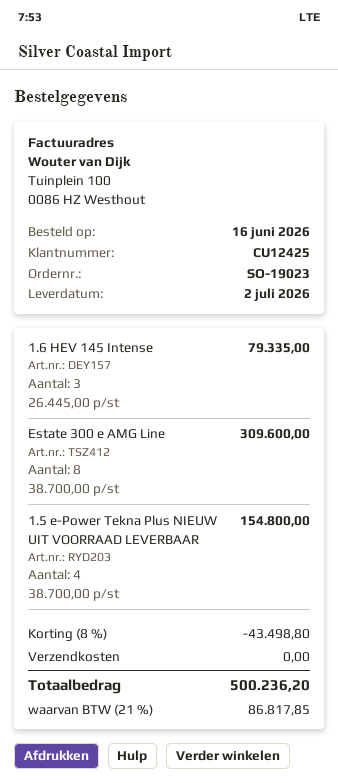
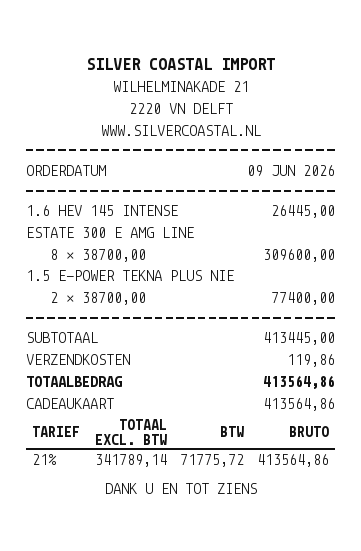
order date: 2026-06-16 -> 2026-06-09
1.6 HEV 145 Intense: 3 x 26445.00 = 79335.00 -> 1 x 26445.00 = 26445.00
1.5 e-Power Tekna Plus NIEUW UIT VOORRAAD LEVERBAAR: 4 x 38700.00 = 154800.00 -> 2 x 38700.00 = 77400.00
discount: 8% = 43498.80 -> none
shipping: 0.00 -> 119.86
tax: 21% = 86817.85 -> 21% = 71775.72
total: 500236.20 -> 413564.86

